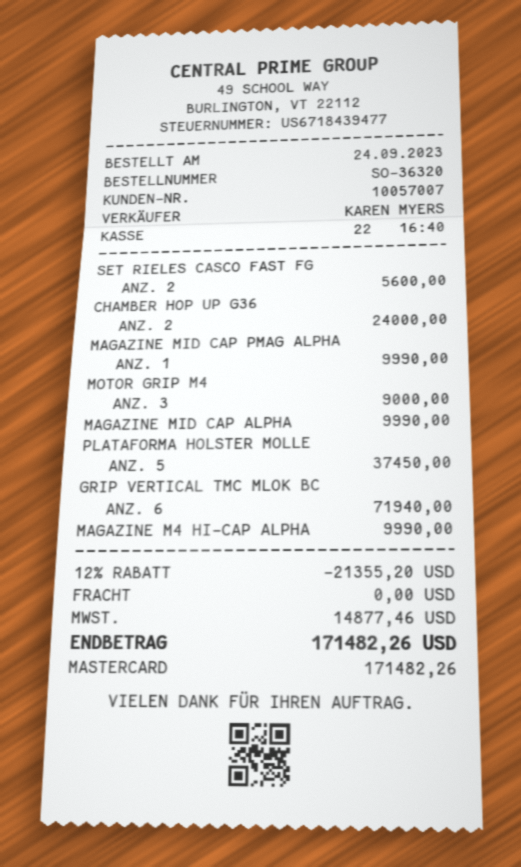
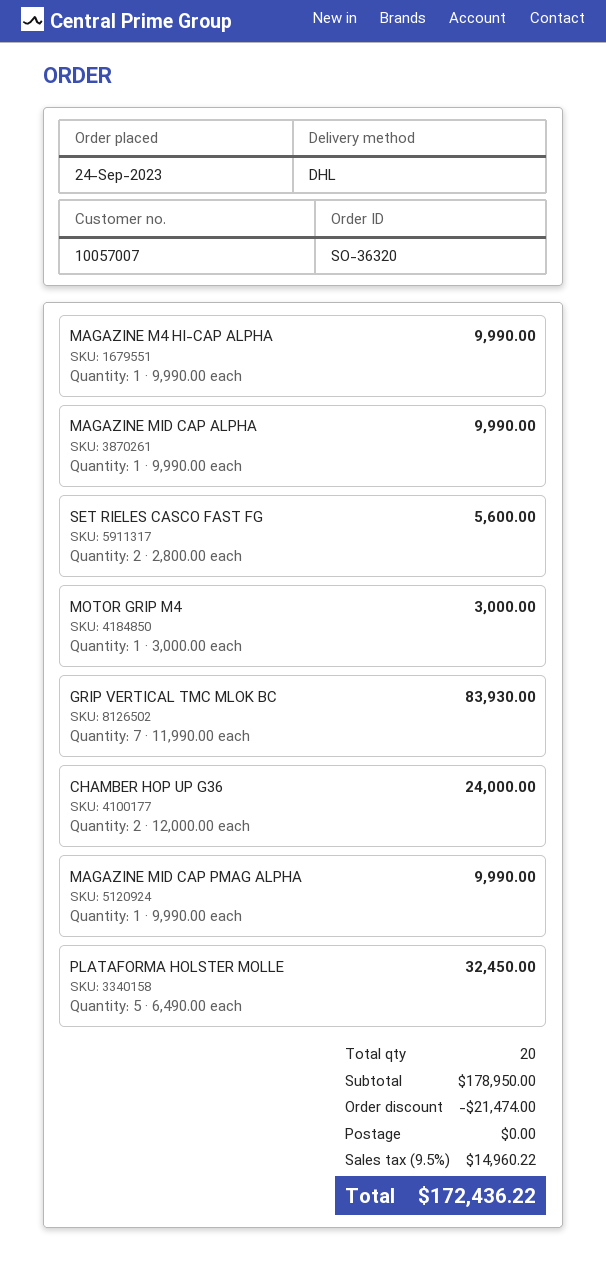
MOTOR GRIP M4: 3 for 9000.00 -> 1 for 3000.00
PLATAFORMA HOLSTER MOLLE: 5 for 37450.00 -> 5 for 32450.00
GRIP VERTICAL TMC MLOK BC: 6 for 71940.00 -> 7 for 83930.00
discount: 21355.20 -> 21474.00
tax: 14877.46 -> 14960.22
total: 171482.26 -> 172436.22

